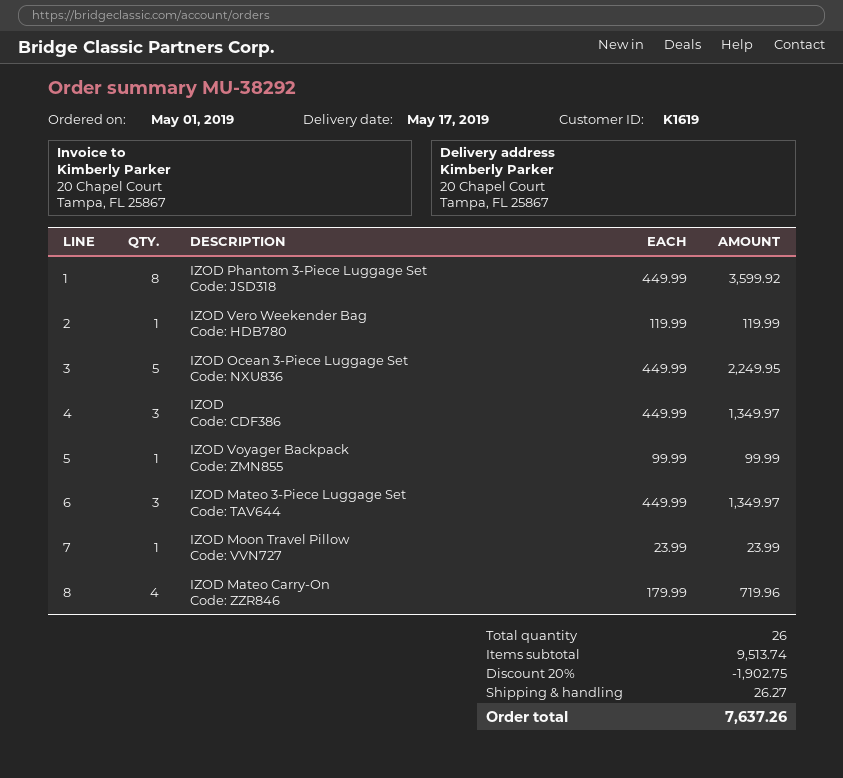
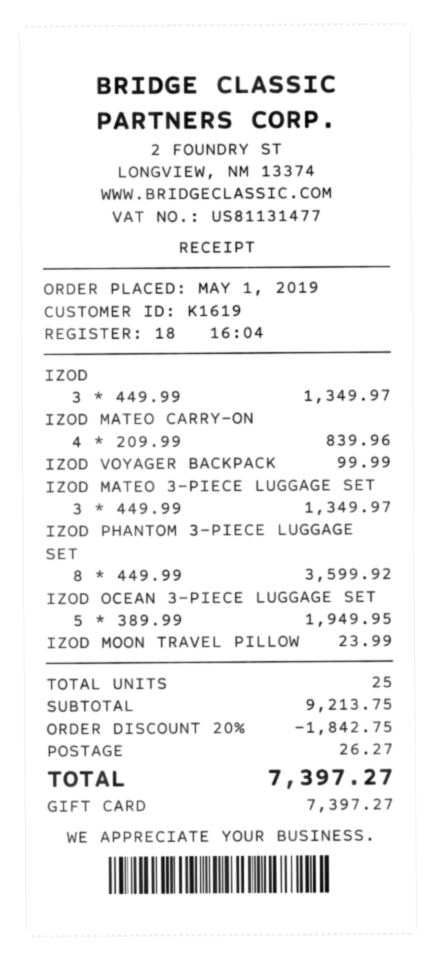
IZOD Vero Weekender Bag: 1 x 119.99 = 119.99 -> none
IZOD Ocean 3-Piece Luggage Set: 5 x 449.99 = 2249.95 -> 5 x 389.99 = 1949.95
IZOD Mateo Carry-On: 4 x 179.99 = 719.96 -> 4 x 209.99 = 839.96
total quantity: 26 -> 25
subtotal: 9513.74 -> 9213.75
discount: 20% = 1902.75 -> 20% = 1842.75
total: 7637.26 -> 7397.27

